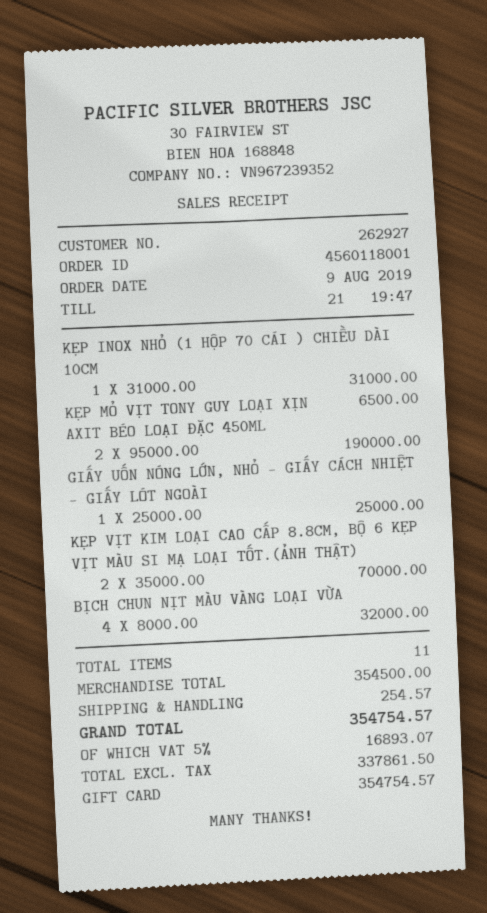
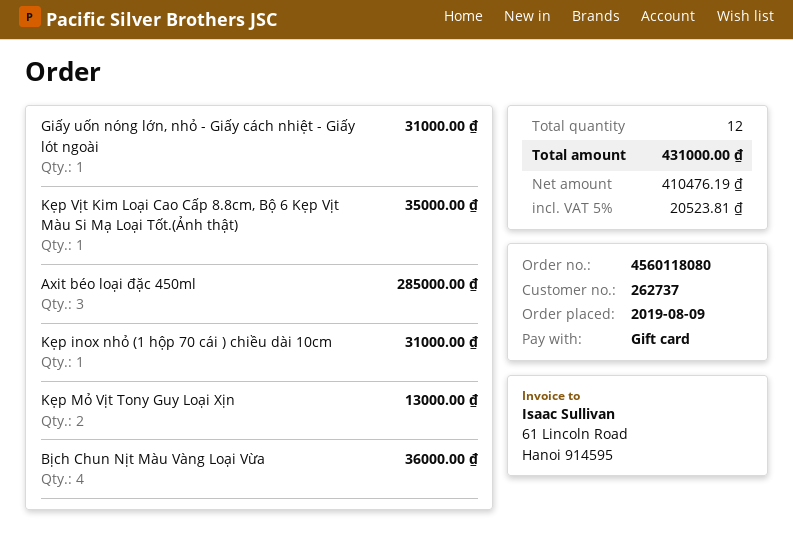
order number: 4560118001 -> 4560118080
customer number: 262927 -> 262737
KẸP MỎ VỊT TONY GUY LOẠI XỊN: 1 for 6500.00 -> 2 for 13000.00
AXIT BÉO LOẠI ĐẶC 450ML: 2 for 190000.00 -> 3 for 285000.00
GIẤY UỐN NÓNG LỚN, NHỎ - GIẤY CÁCH NHIỆT - GIẤY LÓT NGOÀI: 1 for 25000.00 -> 1 for 31000.00
KẸP VỊT KIM LOẠI CAO CẤP 8.8CM, BỘ 6 KẸP VỊT MÀU SI MẠ LOẠI TỐT.(ẢNH THẬT): 2 for 70000.00 -> 1 for 35000.00
BỊCH CHUN NỊT MÀU VÀNG LOẠI VỪA: 4 for 32000.00 -> 4 for 36000.00
total quantity: 11 -> 12
shipping: 254.57 -> none
net: 337861.50 -> 410476.19
tax: 5% = 16893.07 -> 5% = 20523.81
total: 354754.57 -> 431000.00

